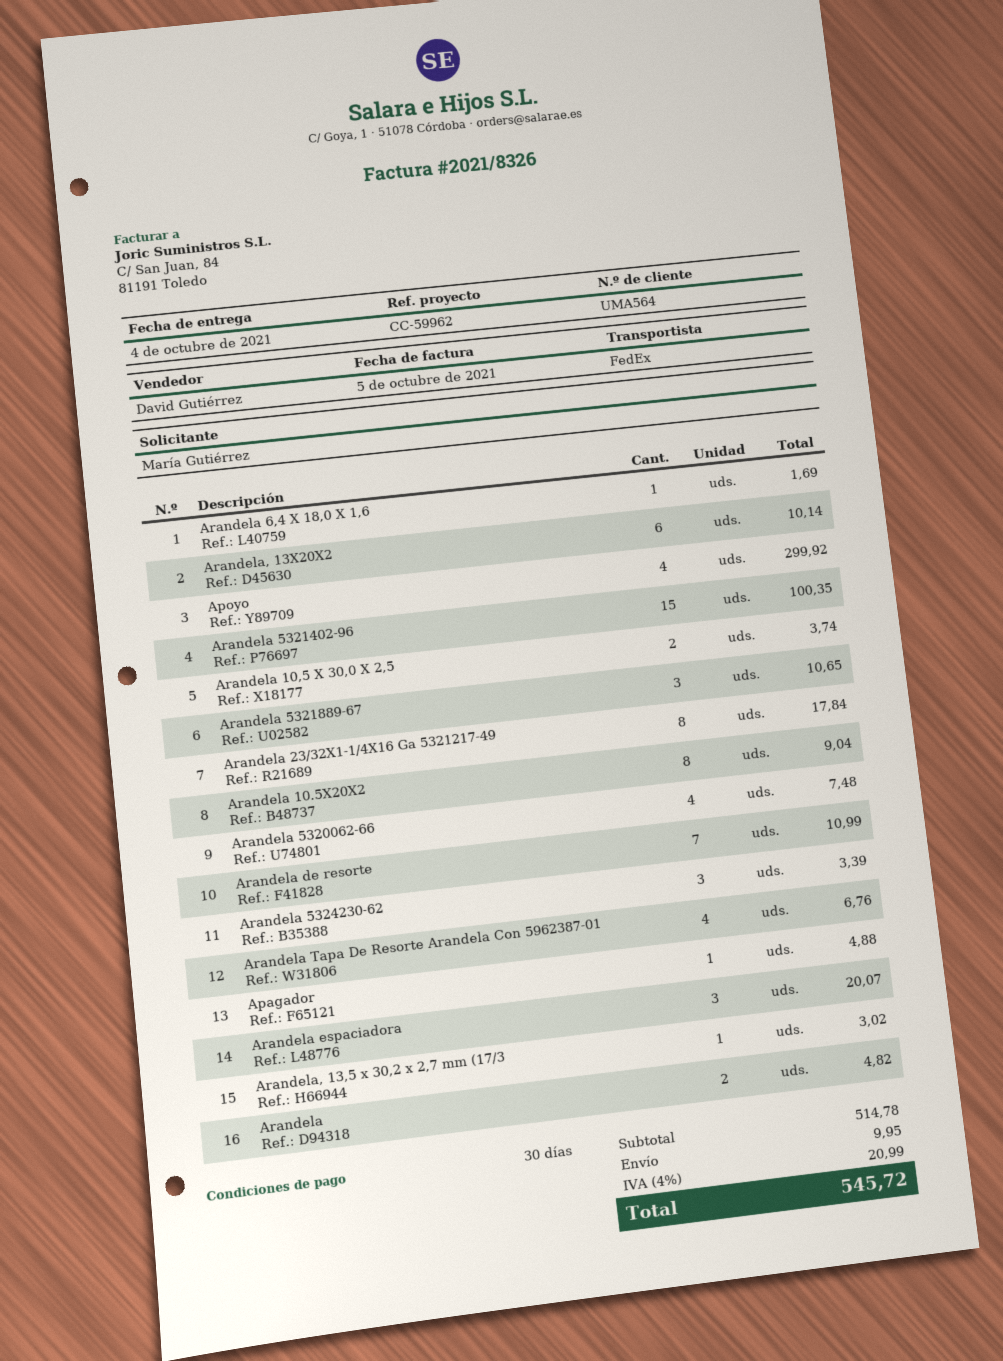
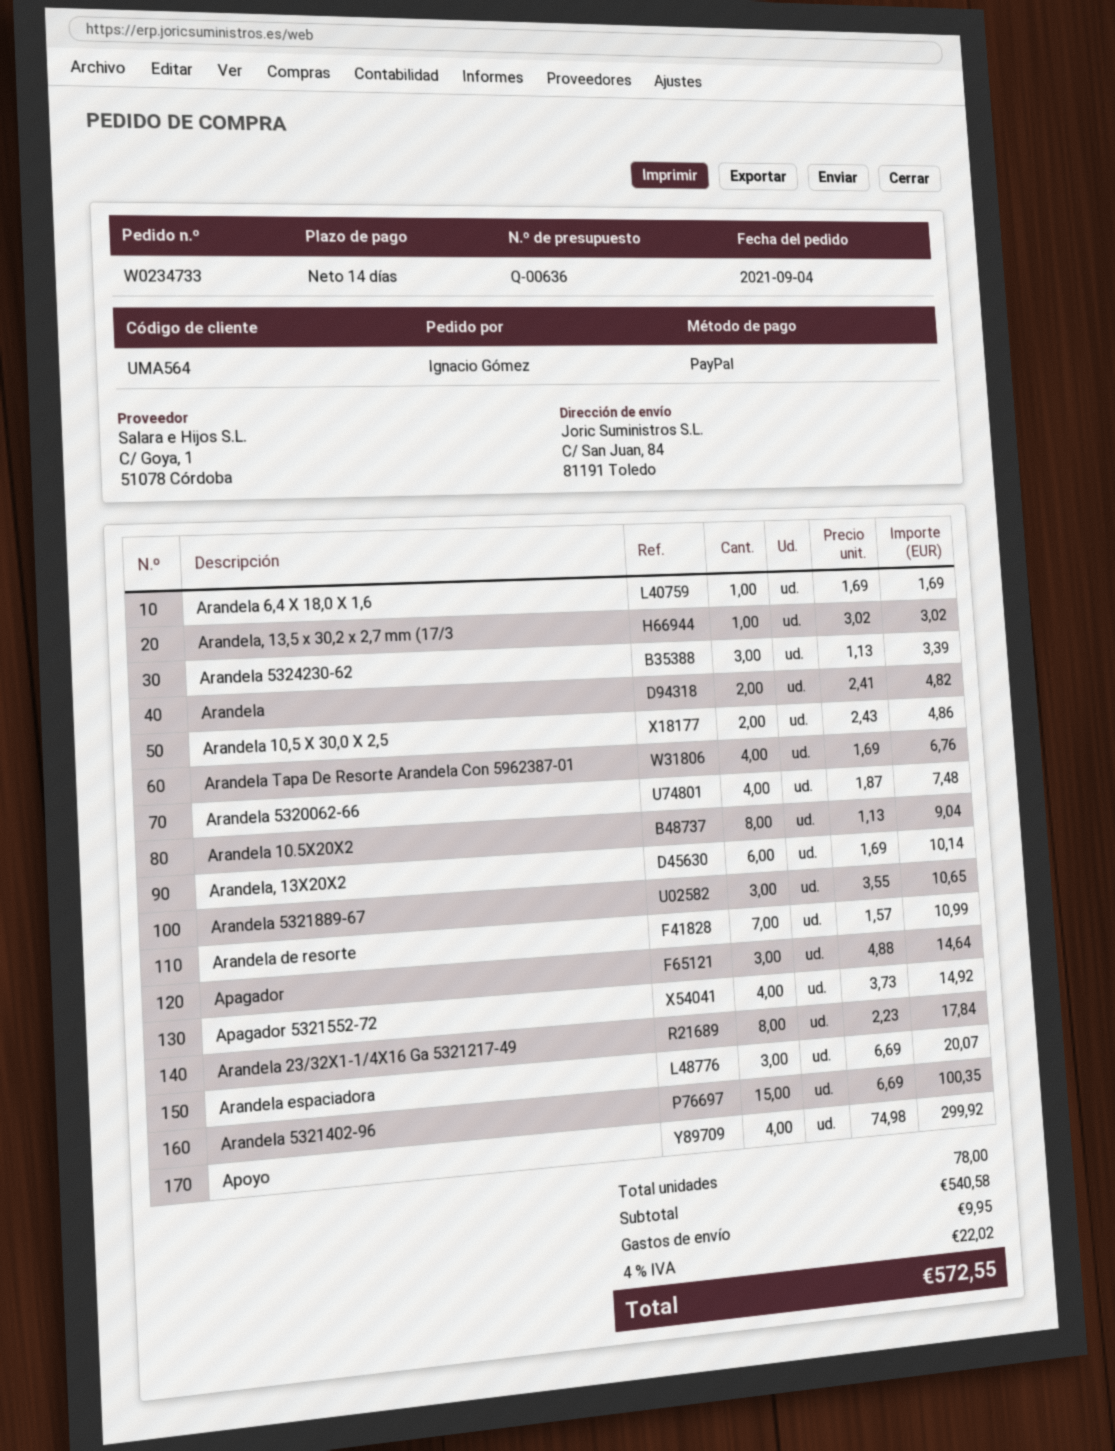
payment terms: 30 days -> 14 days
ordered by: María Gutiérrez -> Ignacio Gómez
Arandela 10,5 X 30,0 X 2,5: 2 for 3.74 -> 2 for 4.86
Apagador: 1 for 4.88 -> 3 for 14.64
Apagador 5321552-72: none -> 4 for 14.92
subtotal: 514.78 -> 540.58
tax: 4% = 20.99 -> 4% = 22.02
total: 545.72 -> 572.55

